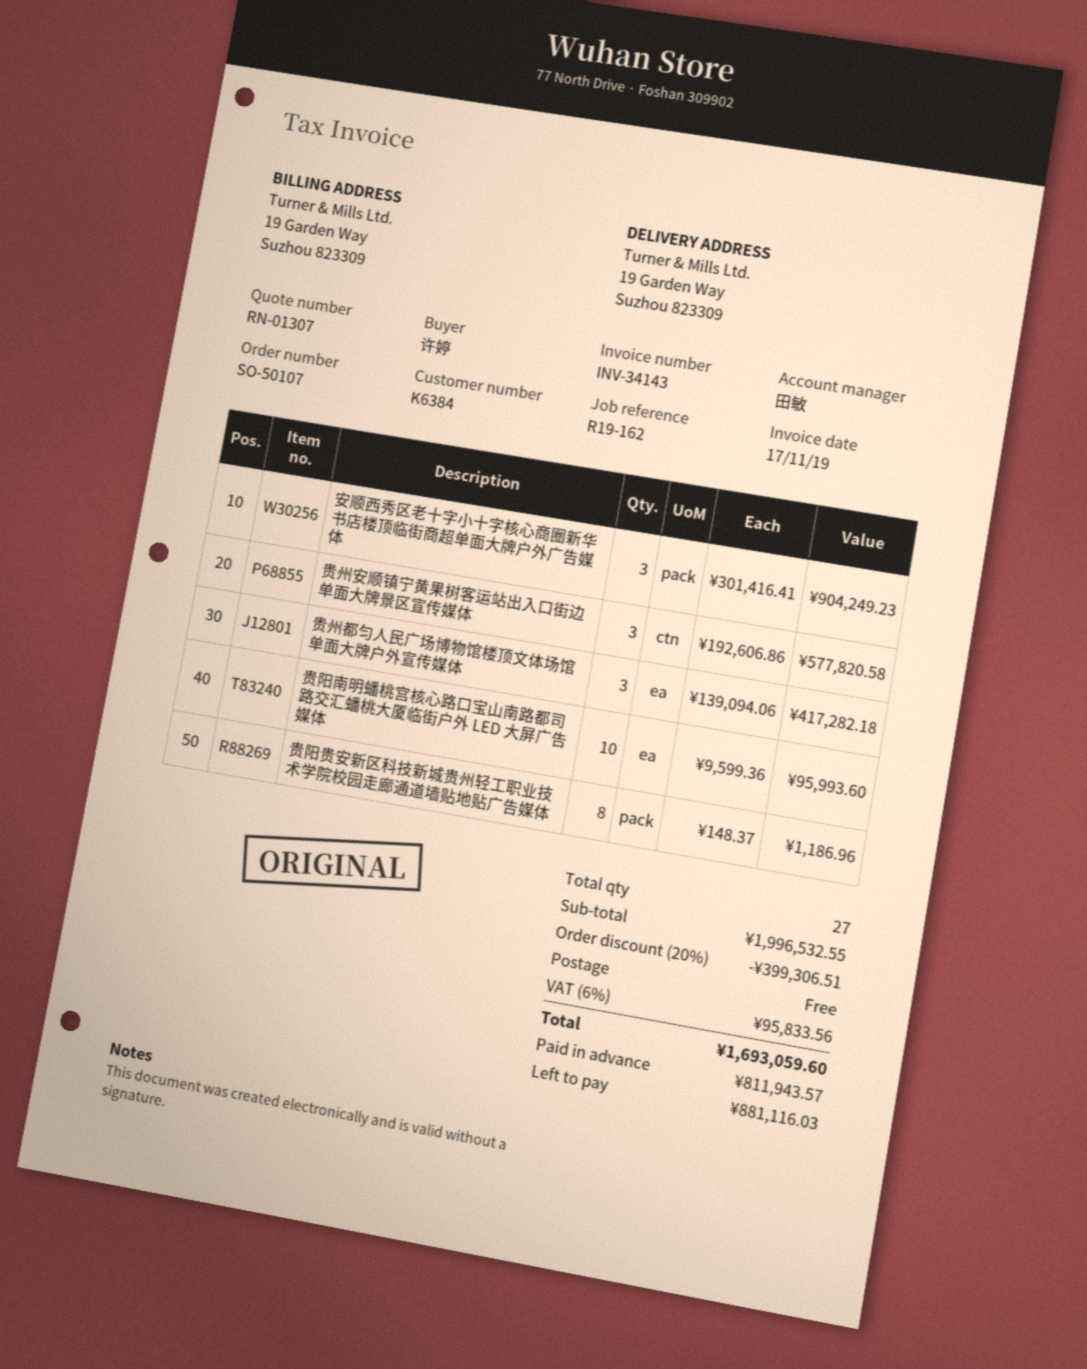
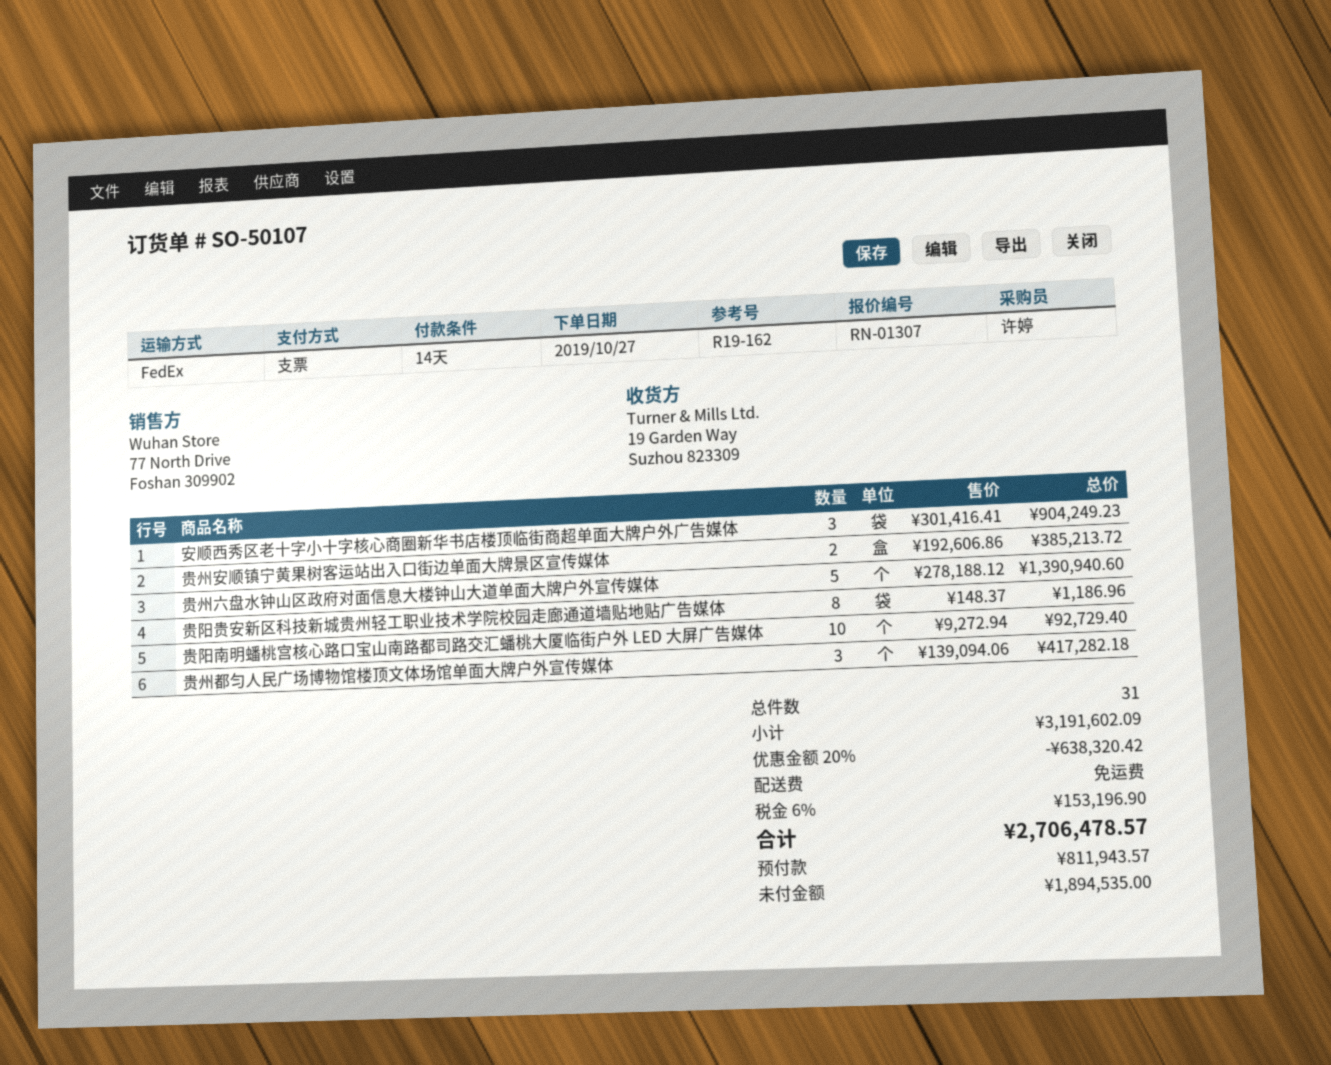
贵州安顺镇宁黄果树客运站出入口街边单面大牌景区宣传媒体: 3 x 192606.86 = 577820.58 -> 2 x 192606.86 = 385213.72
贵阳南明蟠桃宫核心路口宝山南路都司路交汇蟠桃大厦临街户外 LED 大屏广告媒体: 10 x 9599.36 = 95993.60 -> 10 x 9272.94 = 92729.40
贵州六盘水钟山区政府对面信息大楼钟山大道单面大牌户外宣传媒体: none -> 5 x 278188.12 = 1390940.60
total quantity: 27 -> 31
subtotal: 1996532.55 -> 3191602.09
discount: 20% = 399306.51 -> 20% = 638320.42
tax: 6% = 95833.56 -> 6% = 153196.90
total: 1693059.60 -> 2706478.57
balance: 881116.03 -> 1894535.00

